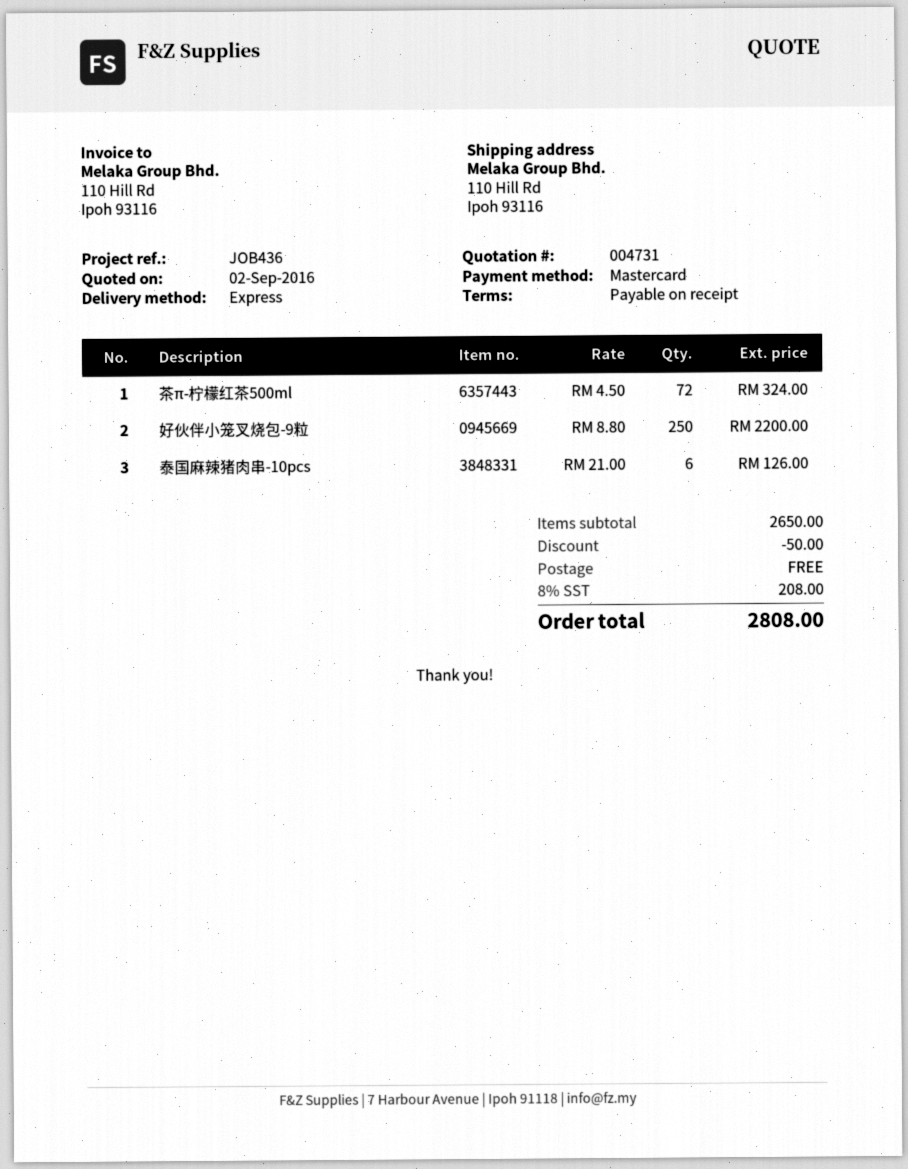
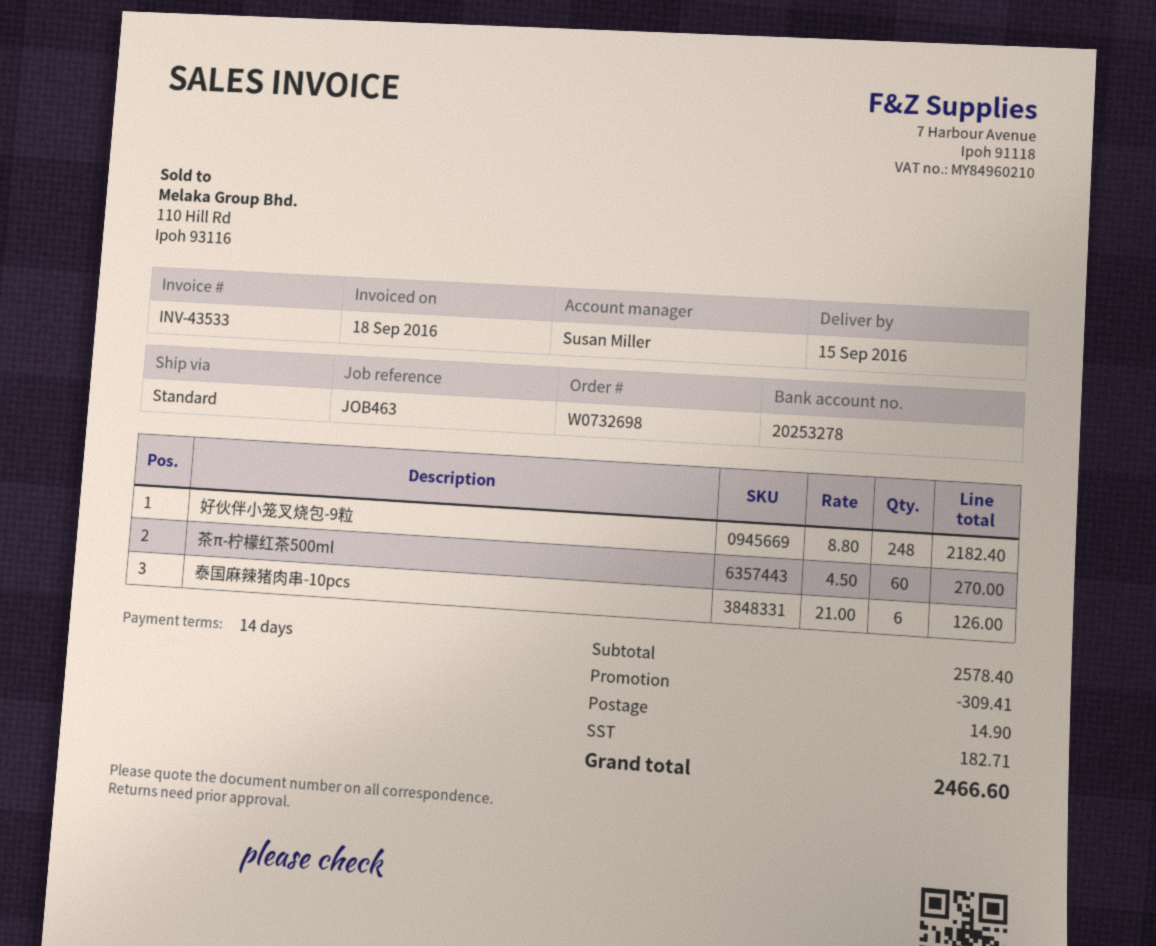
payment terms: on receipt -> 14 days
reference: JOB436 -> JOB463
shipping method: express -> standard
茶π-柠檬红茶500ml: 72 x 4.50 = 324.00 -> 60 x 4.50 = 270.00
好伙伴小笼叉烧包-9粒: 250 x 8.80 = 2200.00 -> 248 x 8.80 = 2182.40
subtotal: 2650.00 -> 2578.40
discount: 50.00 -> 309.41
shipping: 0.00 -> 14.90
tax: 208.00 -> 182.71
total: 2808.00 -> 2466.60

